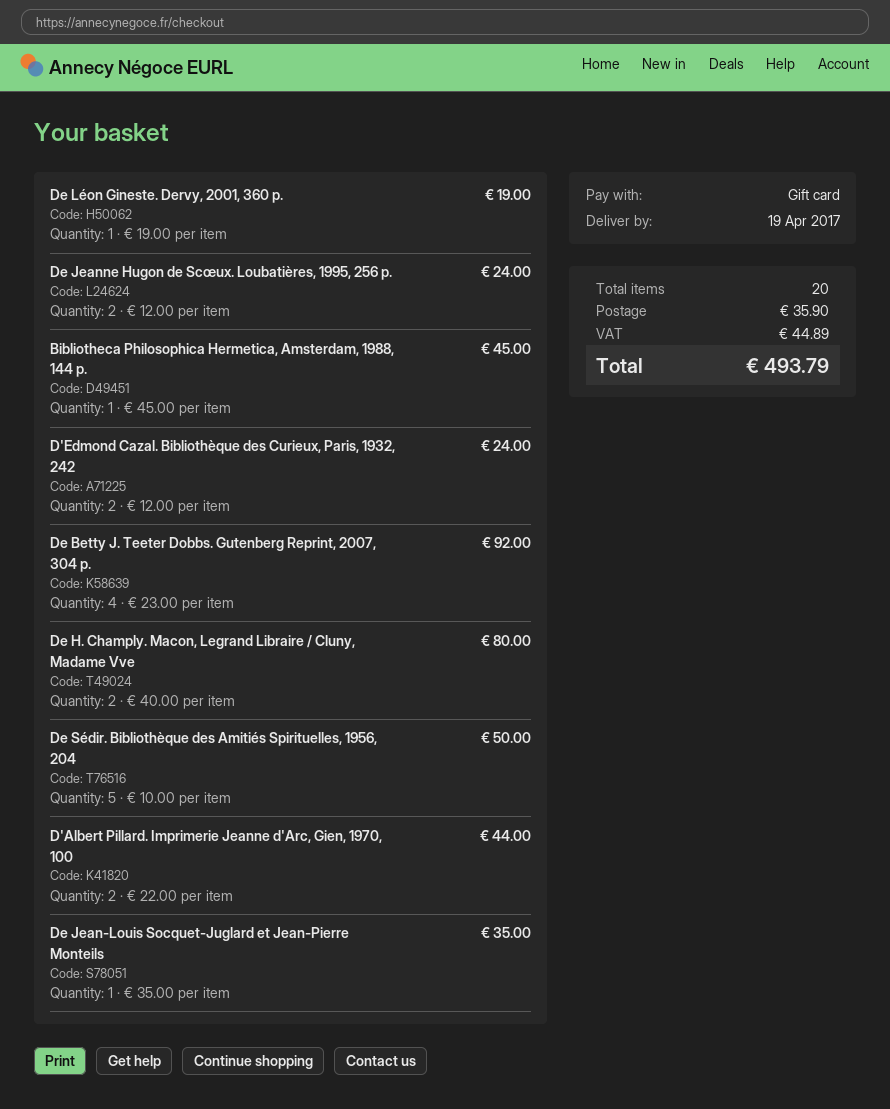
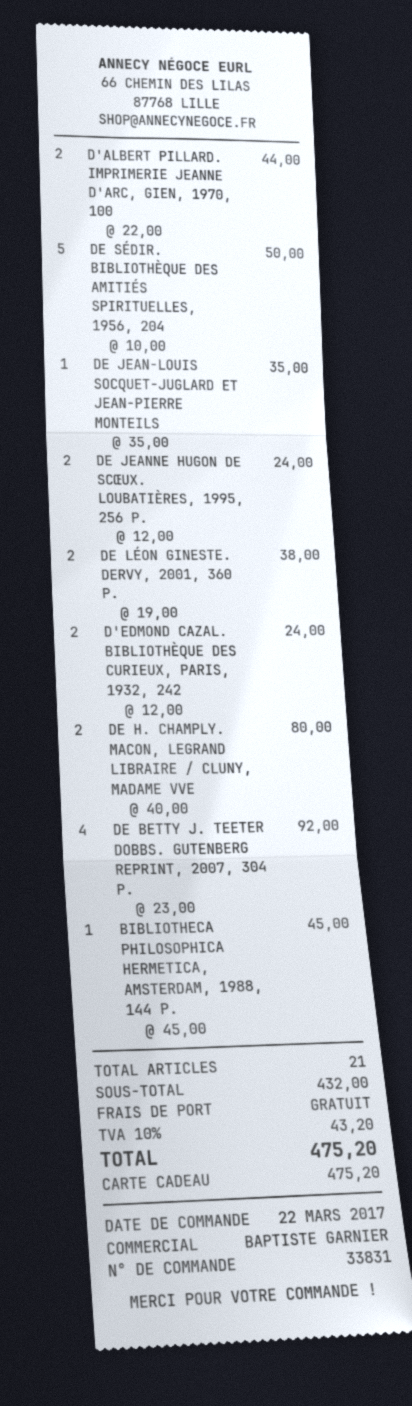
De Léon Gineste. Dervy, 2001, 360 p.: 1 x 19.00 = 19.00 -> 2 x 19.00 = 38.00
total quantity: 20 -> 21
shipping: 35.90 -> 0.00
tax: 44.89 -> 43.20
total: 493.79 -> 475.20

